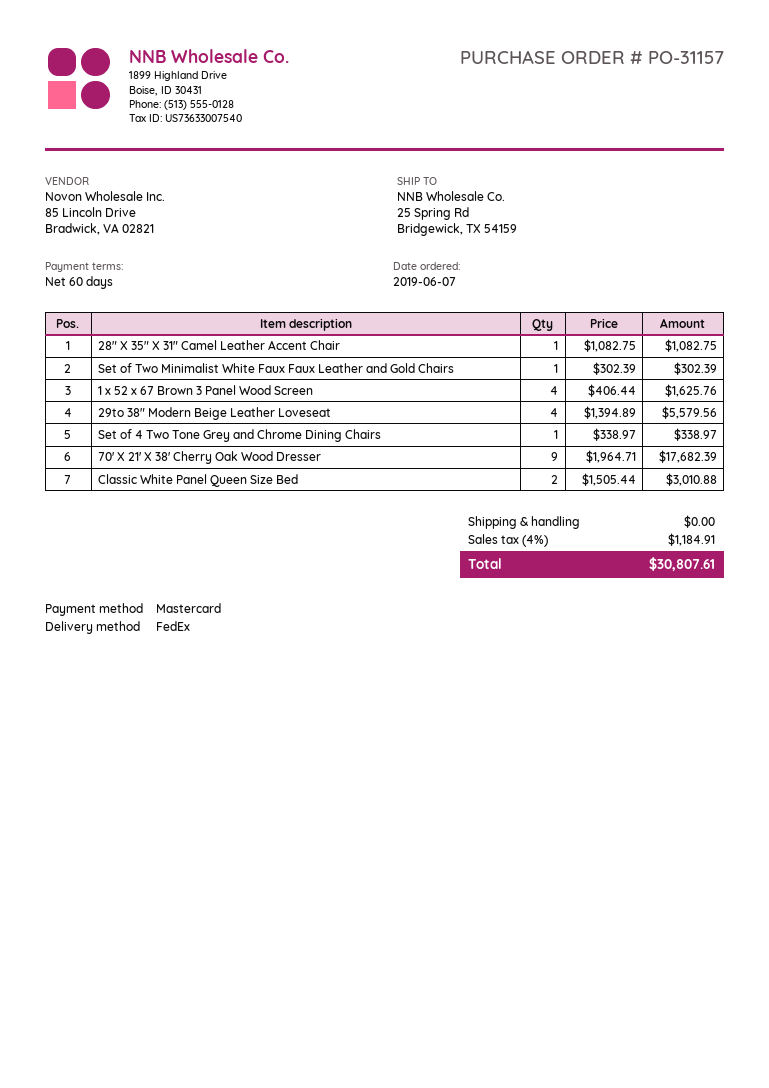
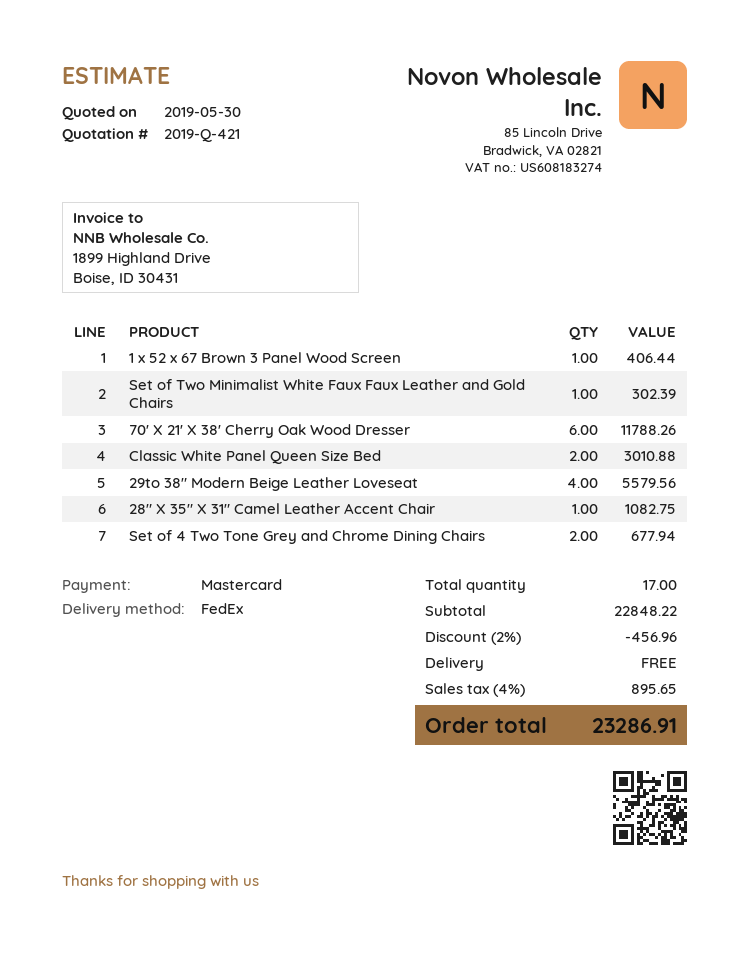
1 x 52 x 67 Brown 3 Panel Wood Screen: 4 for 1625.76 -> 1 for 406.44
Set of 4 Two Tone Grey and Chrome Dining Chairs: 1 for 338.97 -> 2 for 677.94
70' X 21' X 38' Cherry Oak Wood Dresser: 9 for 17682.39 -> 6 for 11788.26
discount: none -> 2% = 456.96
tax: 4% = 1184.91 -> 4% = 895.65
total: 30807.61 -> 23286.91

